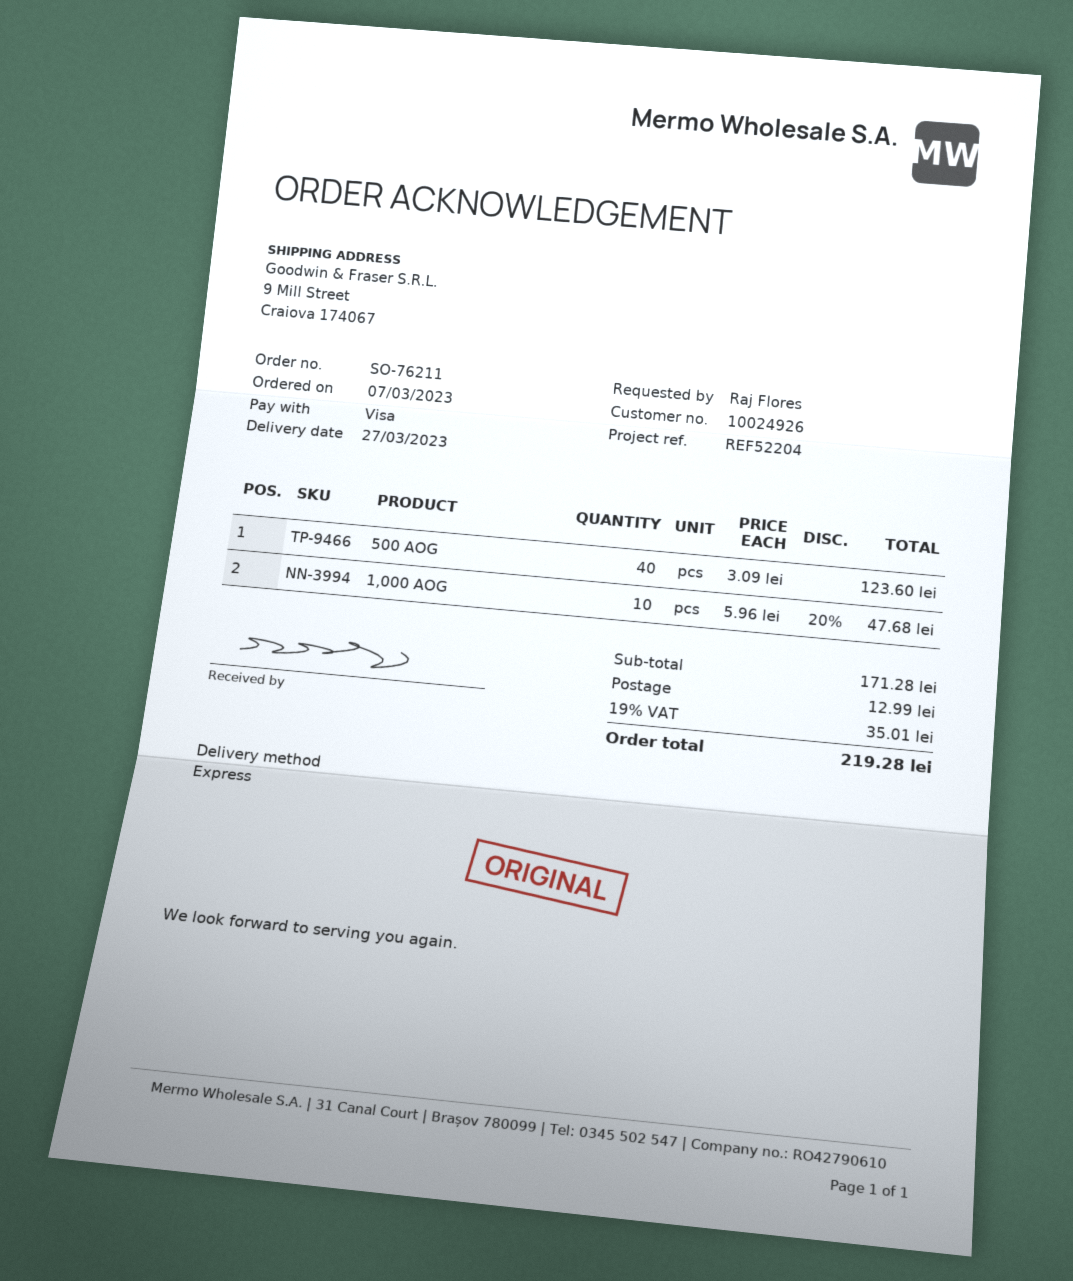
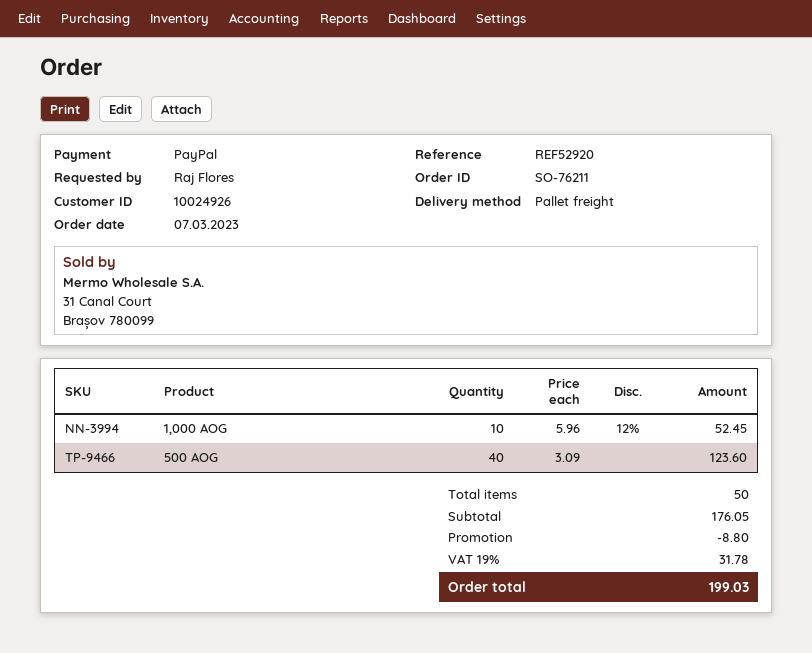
reference: REF52204 -> REF52920
payment method: Visa -> PayPal
shipping method: express -> pallet freight
1,000 AOG: 10 x 5.96 - 20% = 47.68 -> 10 x 5.96 - 12% = 52.45
subtotal: 171.28 -> 176.05
discount: none -> 8.80
shipping: 12.99 -> none
tax: 19% = 35.01 -> 19% = 31.78
total: 219.28 -> 199.03

